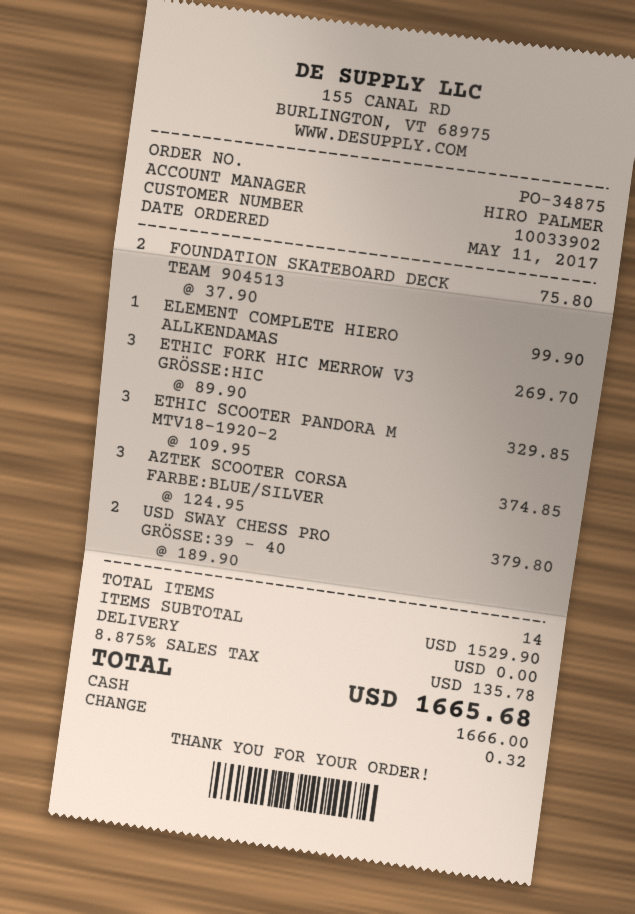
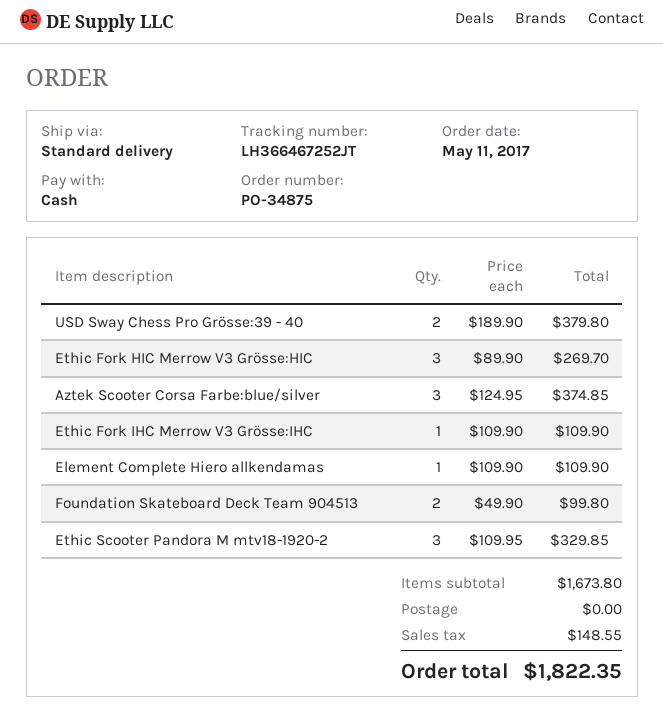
FOUNDATION SKATEBOARD DECK TEAM 904513: 2 x 37.90 = 75.80 -> 2 x 49.90 = 99.80
ELEMENT COMPLETE HIERO ALLKENDAMAS: 1 x 99.90 = 99.90 -> 1 x 109.90 = 109.90
Ethic Fork IHC Merrow V3 Grösse:IHC: none -> 1 x 109.90 = 109.90
subtotal: 1529.90 -> 1673.80
tax: 135.78 -> 148.55
total: 1665.68 -> 1822.35

